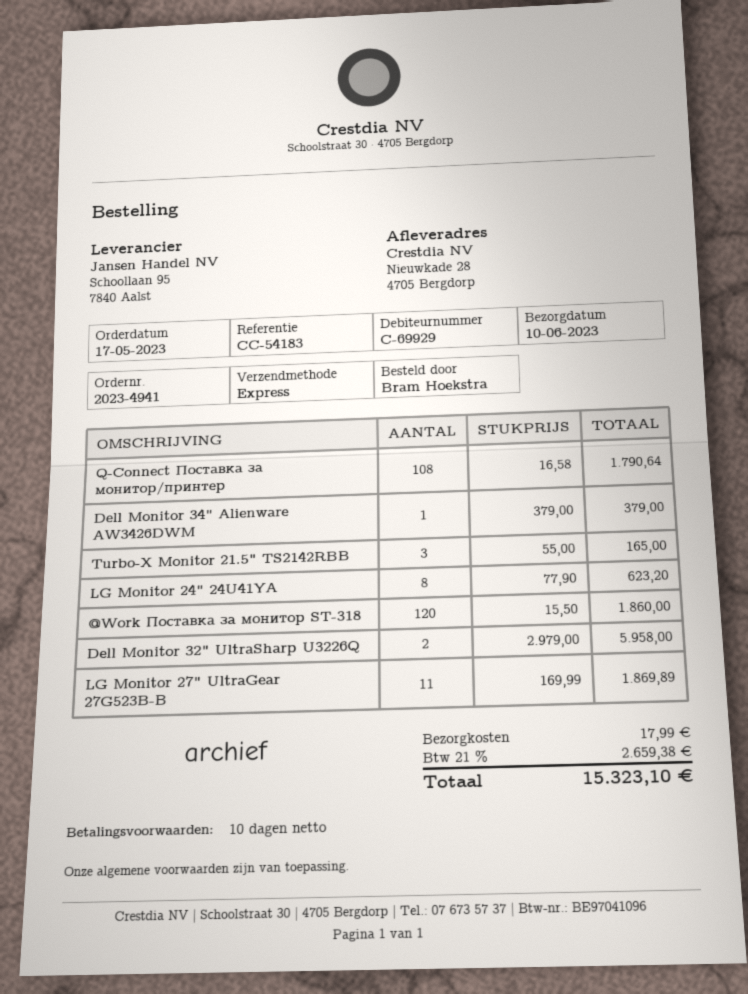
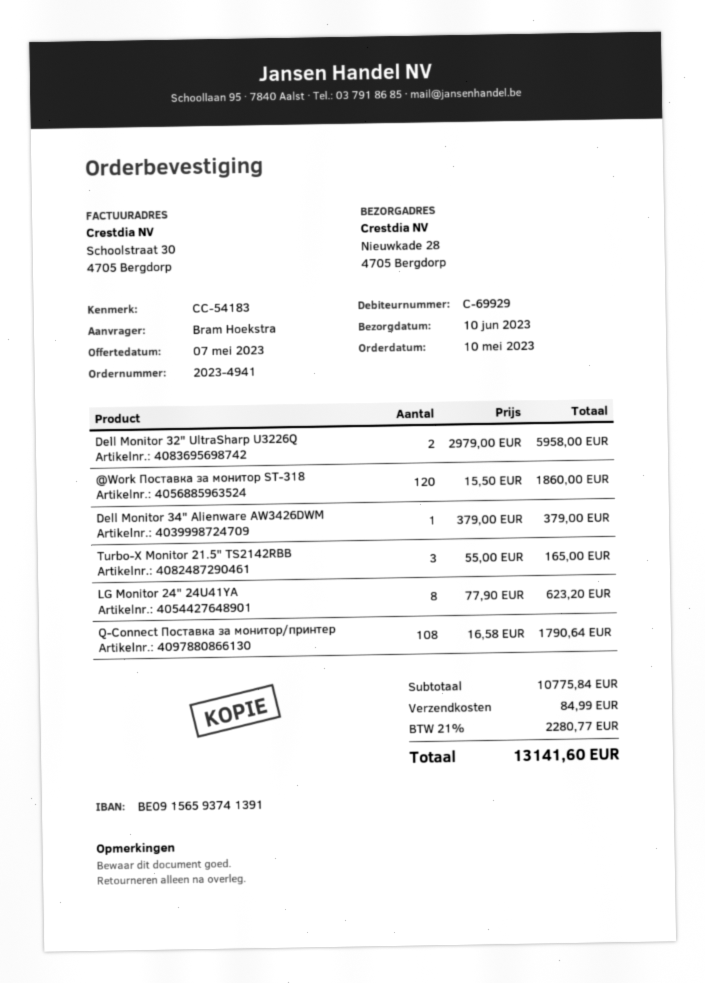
order date: 2023-05-17 -> 2023-05-10
LG Monitor 27" UltraGear 27G523B-B: 11 x 169.99 = 1869.89 -> none
shipping: 17.99 -> 84.99
tax: 21% = 2659.38 -> 21% = 2280.77
total: 15323.10 -> 13141.60

